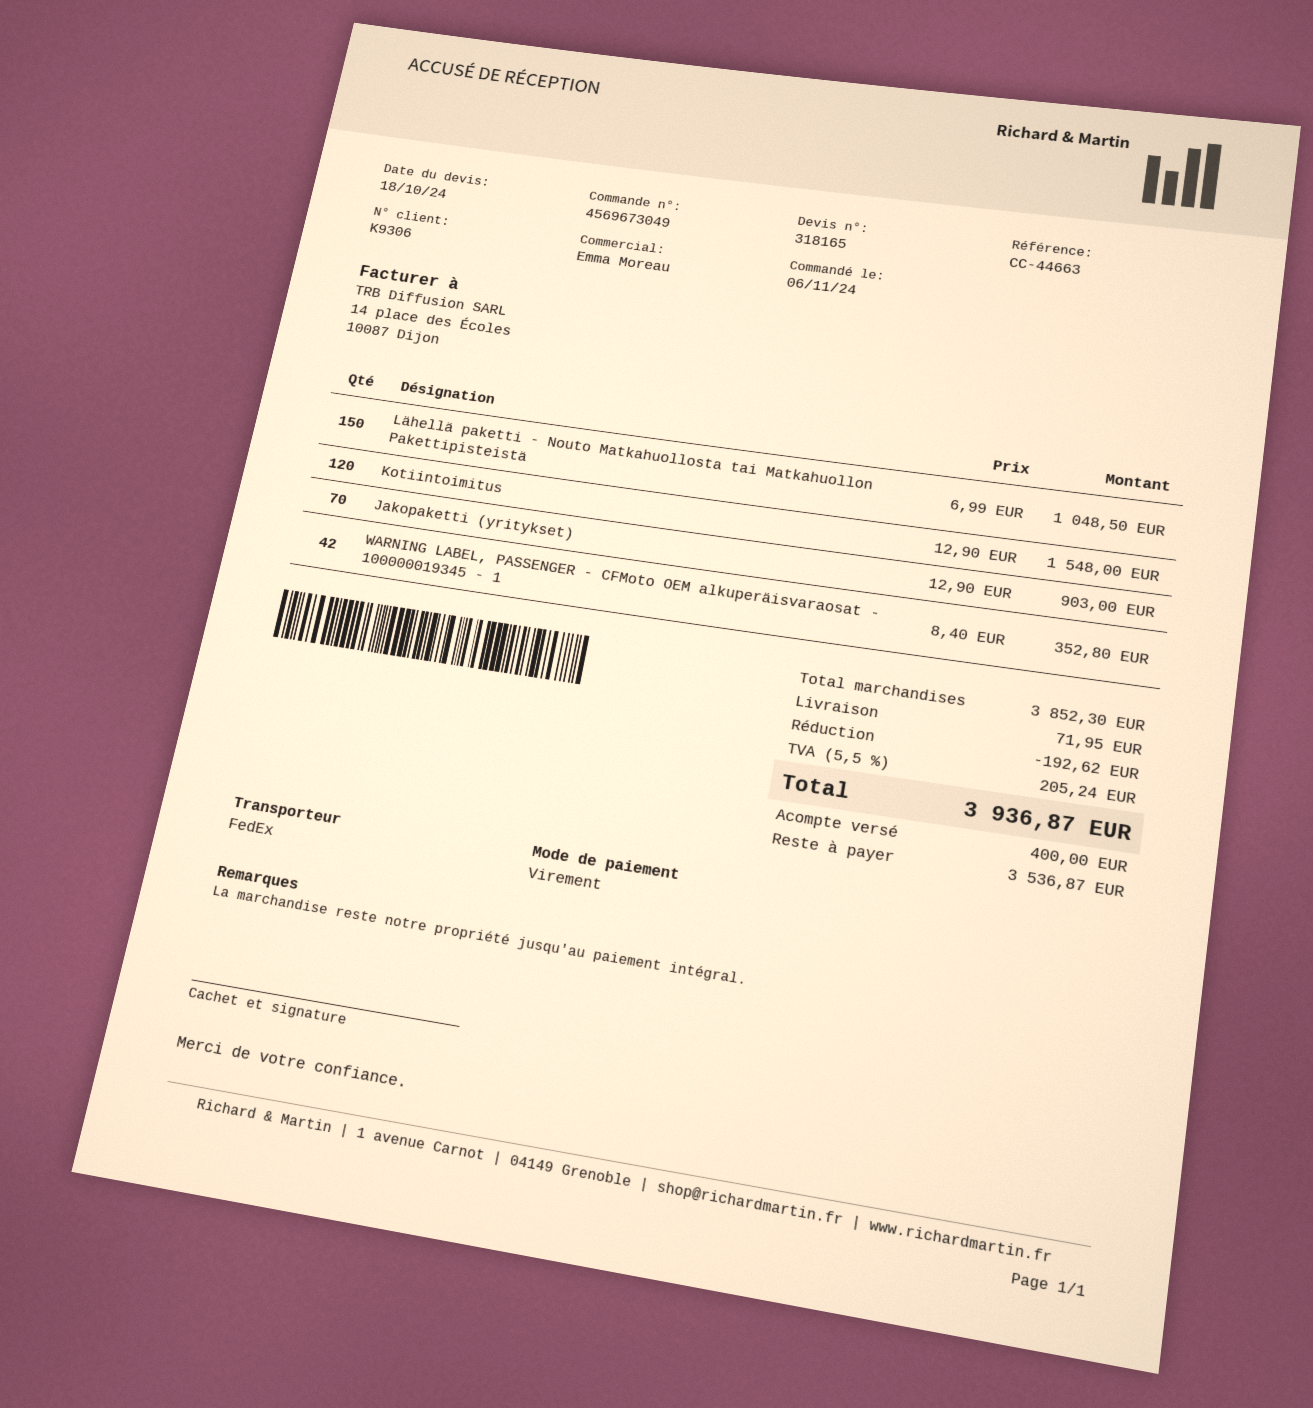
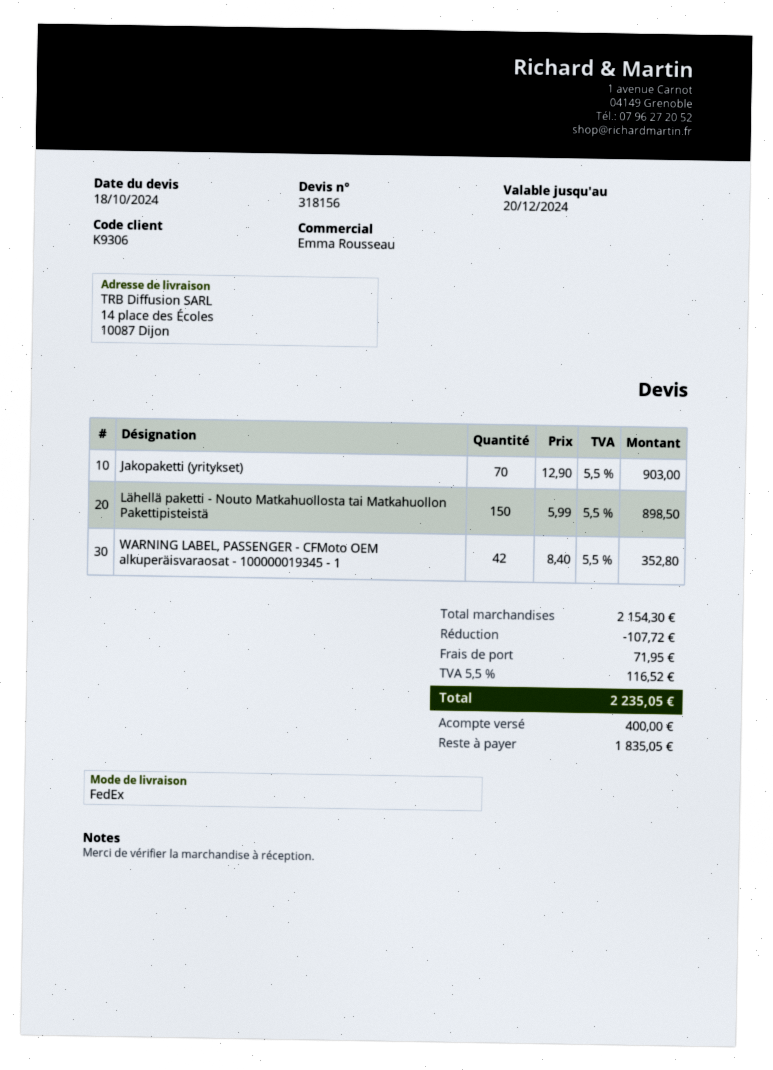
quote number: 318165 -> 318156
sales rep: Emma Moreau -> Emma Rousseau
Lähellä paketti - Nouto Matkahuollosta tai Matkahuollon Pakettipisteistä: 150 x 6.99 = 1048.50 -> 150 x 5.99 = 898.50
Kotiintoimitus: 120 x 12.90 = 1548.00 -> none
subtotal: 3852.30 -> 2154.30
discount: 192.62 -> 107.72
tax: 5.5% = 205.24 -> 5.5% = 116.52
total: 3936.87 -> 2235.05
balance: 3536.87 -> 1835.05

